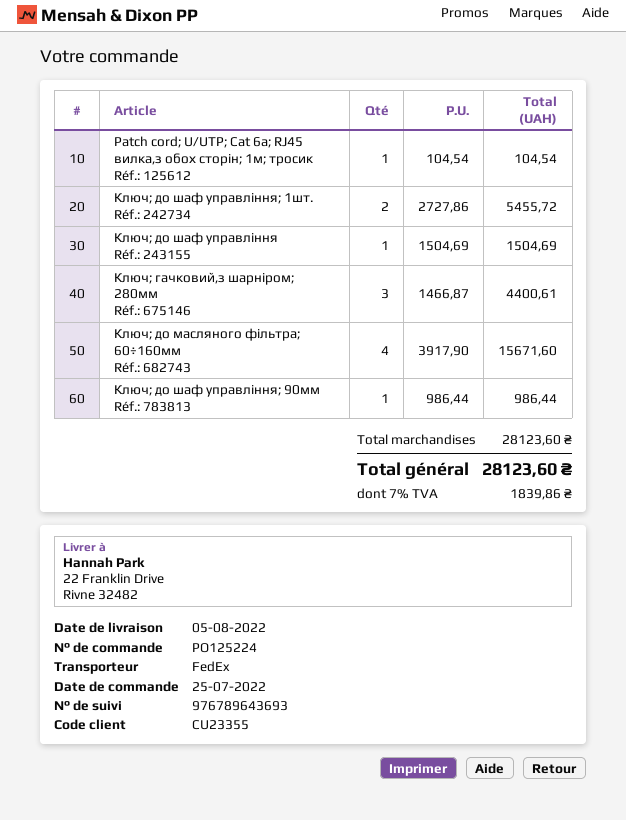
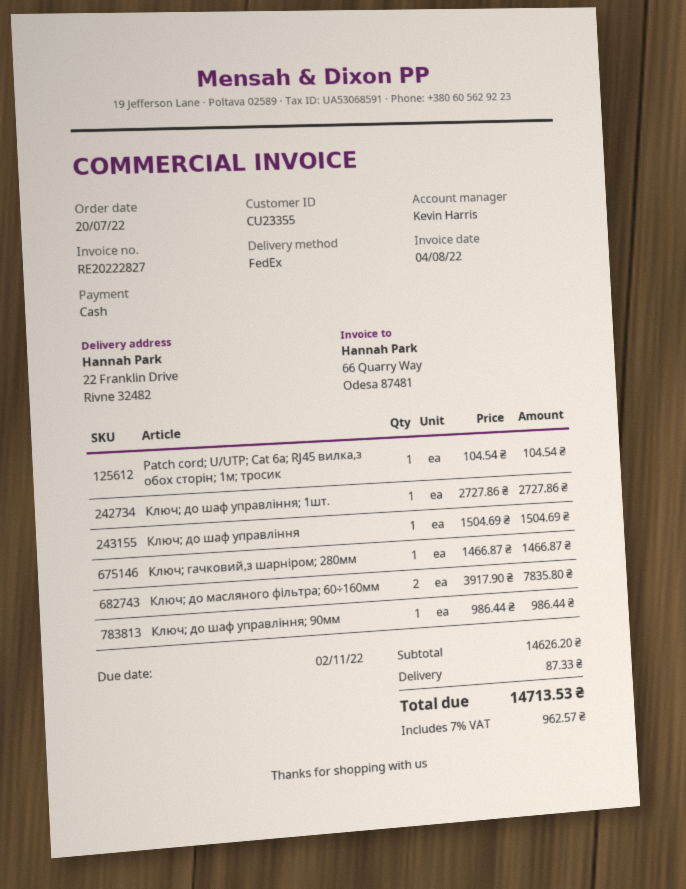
order date: 2022-07-25 -> 2022-07-20
Ключ; до шаф управління; 1шт.: 2 x 2727.86 = 5455.72 -> 1 x 2727.86 = 2727.86
Ключ; гачковий,з шарніром; 280мм: 3 x 1466.87 = 4400.61 -> 1 x 1466.87 = 1466.87
Ключ; до масляного фільтра; 60÷160мм: 4 x 3917.90 = 15671.60 -> 2 x 3917.90 = 7835.80
subtotal: 28123.60 -> 14626.20
shipping: none -> 87.33
tax: 7% = 1839.86 -> 7% = 962.57
total: 28123.60 -> 14713.53

